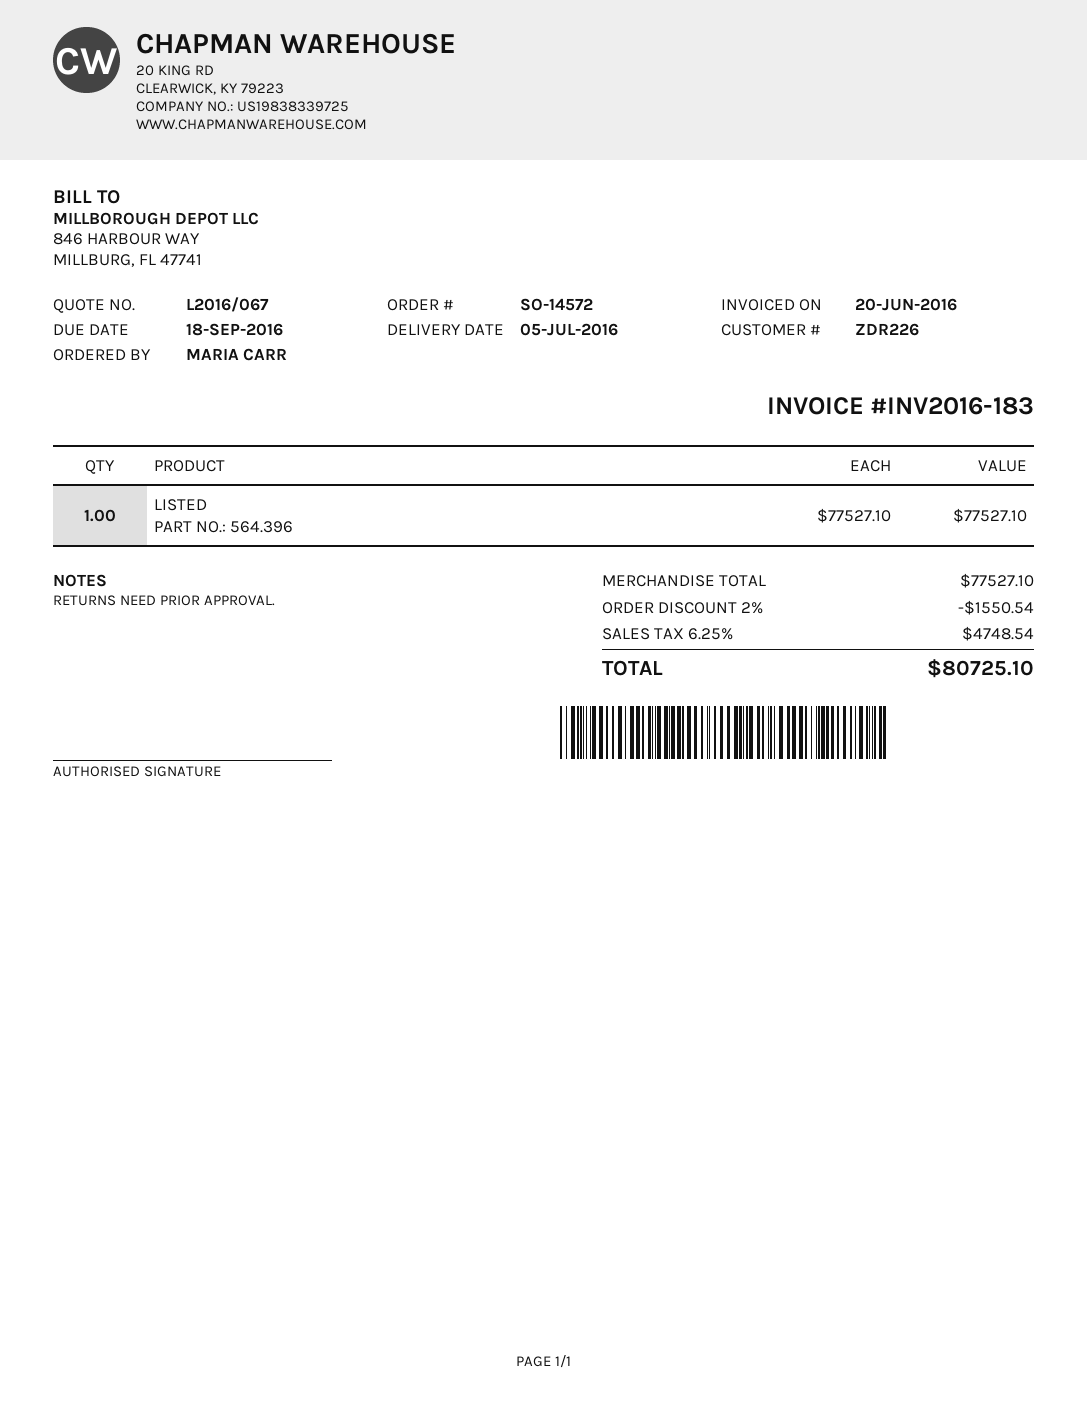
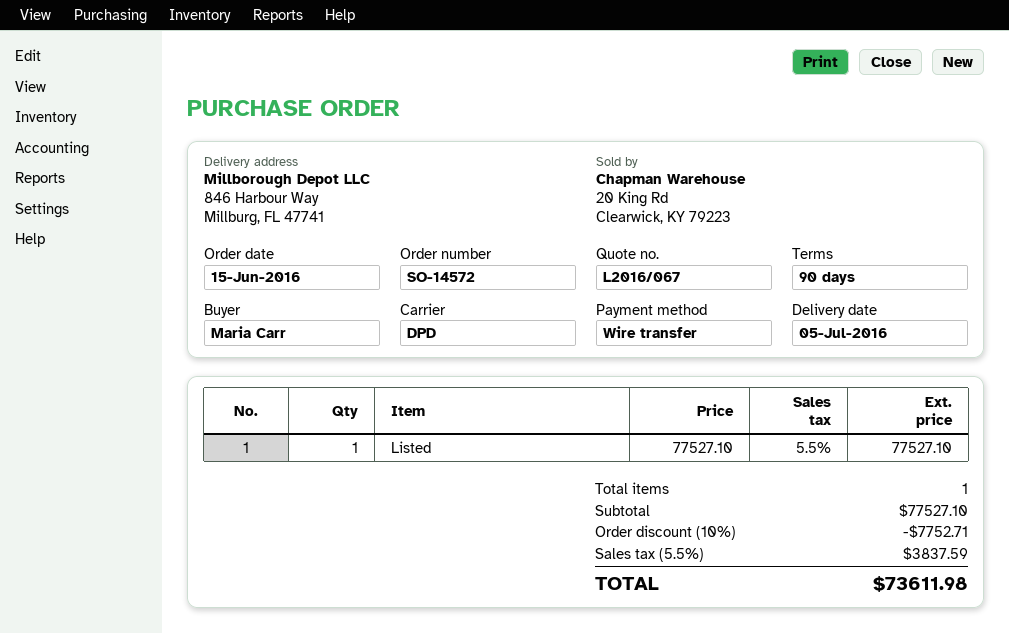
discount: 2% = 1550.54 -> 10% = 7752.71
tax: 6.25% = 4748.54 -> 5.5% = 3837.59
total: 80725.10 -> 73611.98

